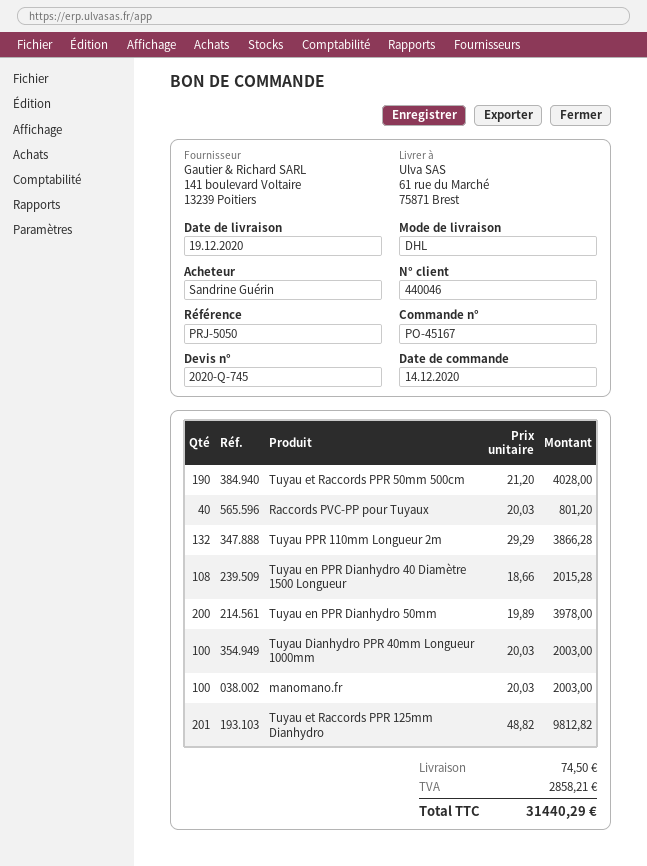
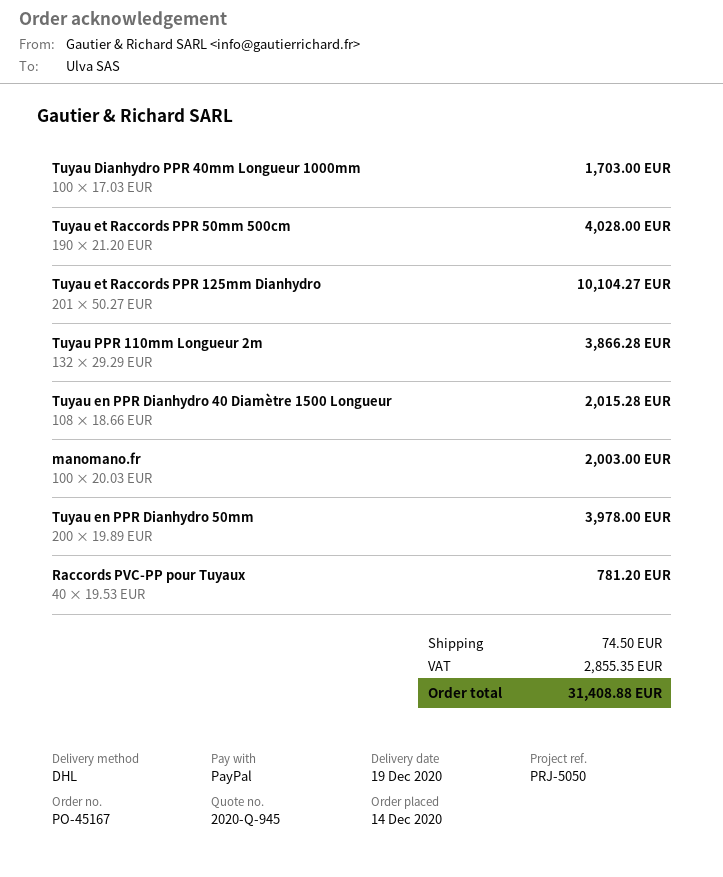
quote number: 2020-Q-745 -> 2020-Q-945
Raccords PVC-PP pour Tuyaux: 40 x 20.03 = 801.20 -> 40 x 19.53 = 781.20
Tuyau Dianhydro PPR 40mm Longueur 1000mm: 100 x 20.03 = 2003.00 -> 100 x 17.03 = 1703.00
Tuyau et Raccords PPR 125mm Dianhydro: 201 x 48.82 = 9812.82 -> 201 x 50.27 = 10104.27
tax: 2858.21 -> 2855.35
total: 31440.29 -> 31408.88

